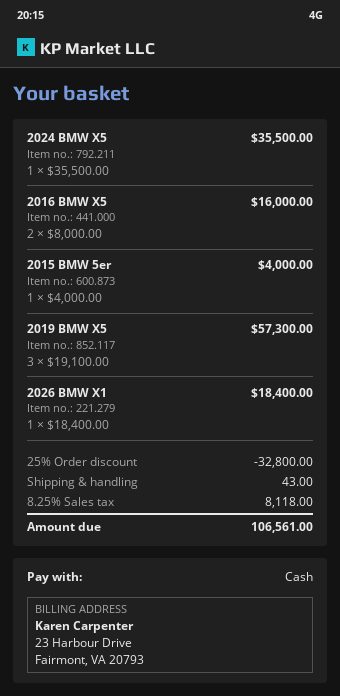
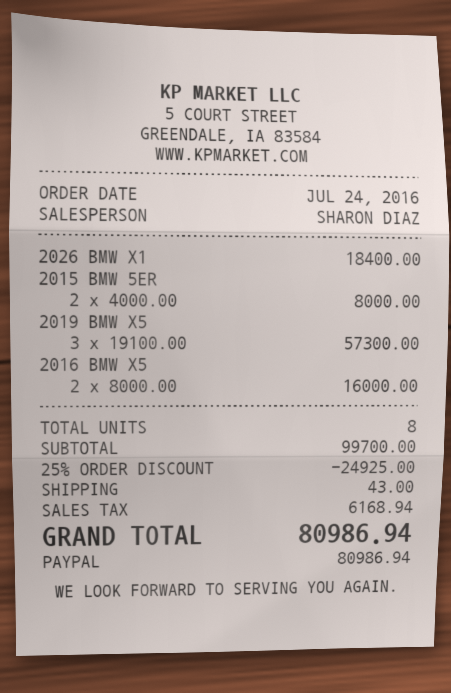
payment method: cash -> PayPal
2024 BMW X5: 1 x 35500.00 = 35500.00 -> none
2015 BMW 5er: 1 x 4000.00 = 4000.00 -> 2 x 4000.00 = 8000.00
discount: 25% = 32800.00 -> 25% = 24925.00
tax: 8118.00 -> 6168.94
total: 106561.00 -> 80986.94

